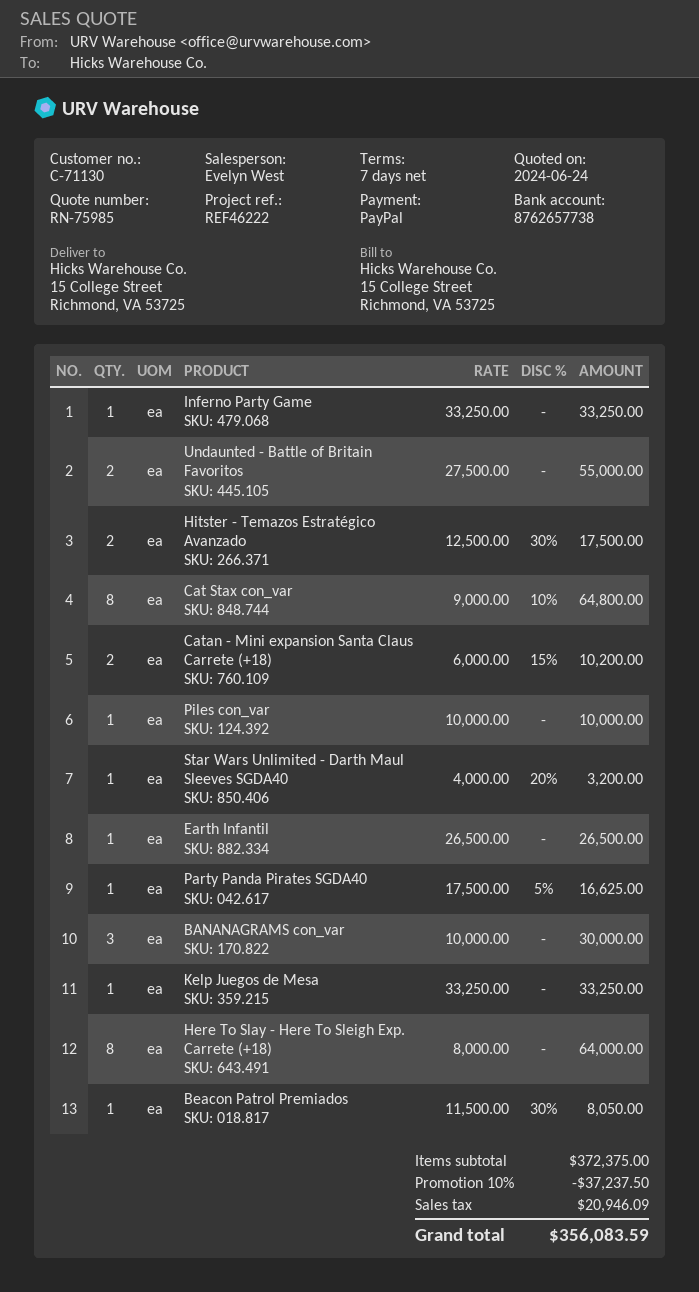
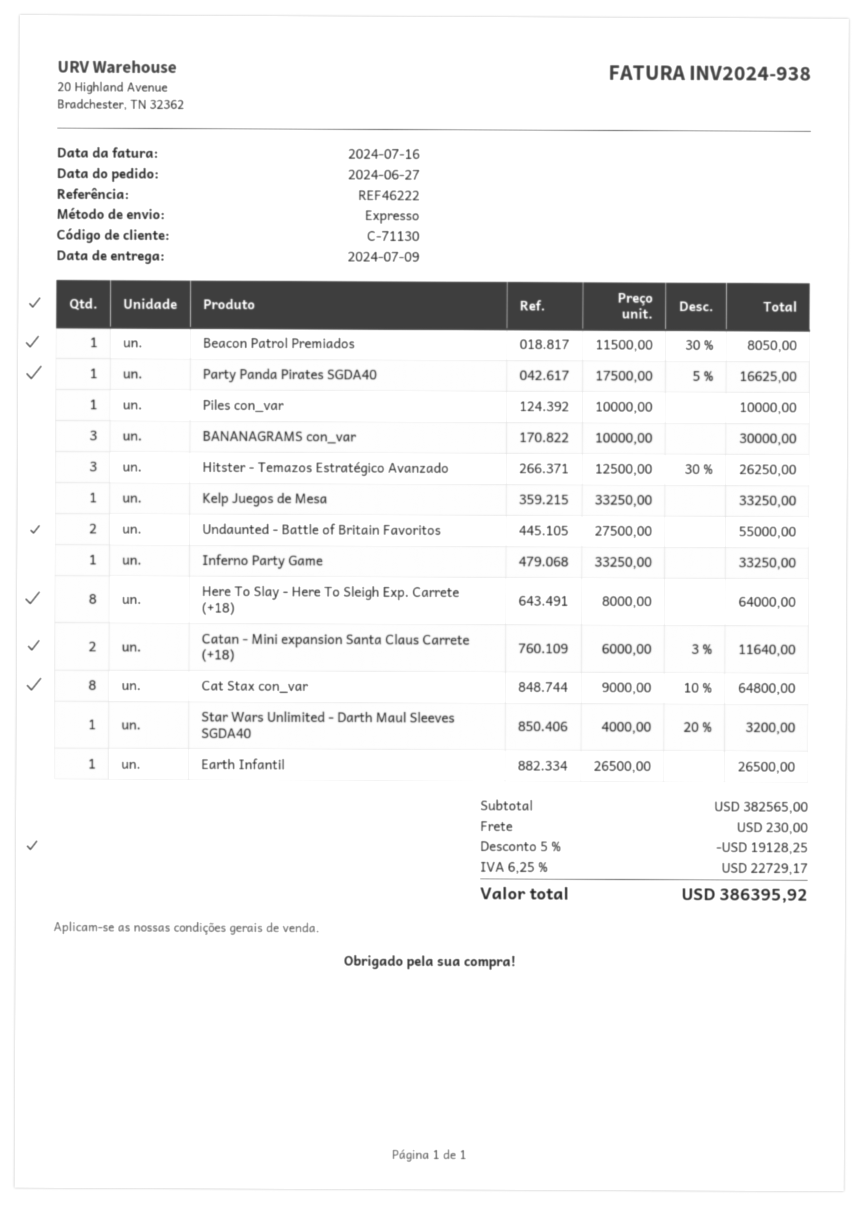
Hitster - Temazos Estratégico Avanzado: 2 x 12500.00 - 30% = 17500.00 -> 3 x 12500.00 - 30% = 26250.00
Catan - Mini expansion Santa Claus Carrete (+18): 2 x 6000.00 - 15% = 10200.00 -> 2 x 6000.00 - 3% = 11640.00
subtotal: 372375.00 -> 382565.00
discount: 10% = 37237.50 -> 5% = 19128.25
shipping: none -> 230.00
tax: 20946.09 -> 22729.17
total: 356083.59 -> 386395.92

